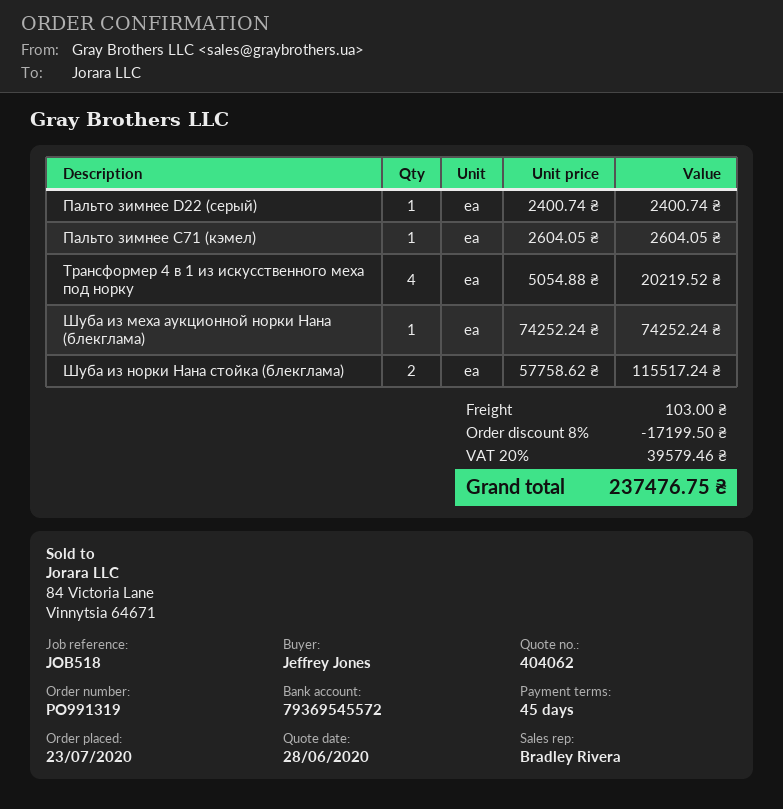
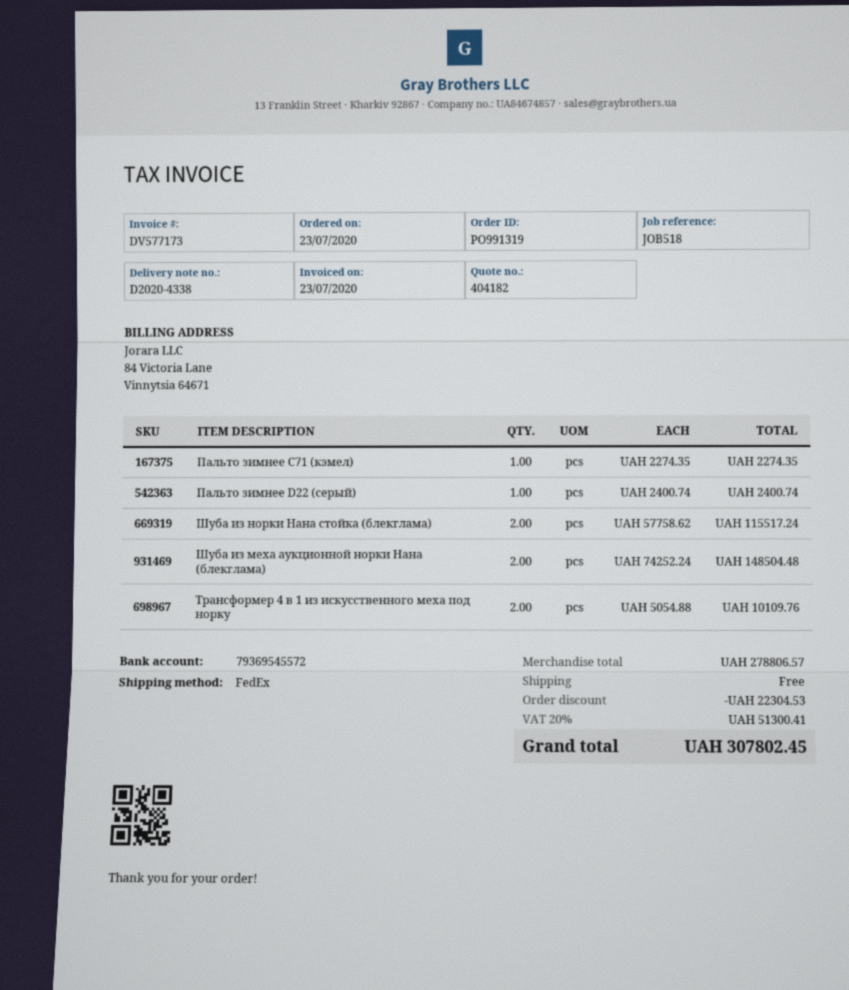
quote number: 404062 -> 404182
Пальто зимнее С71 (кэмел): 1 x 2604.05 = 2604.05 -> 1 x 2274.35 = 2274.35
Трансформер 4 в 1 из искусственного меха под норку: 4 x 5054.88 = 20219.52 -> 2 x 5054.88 = 10109.76
Шуба из меха аукционной норки Нана (блекглама): 1 x 74252.24 = 74252.24 -> 2 x 74252.24 = 148504.48
discount: 17199.50 -> 22304.53
shipping: 103.00 -> 0.00
tax: 20% = 39579.46 -> 20% = 51300.41
total: 237476.75 -> 307802.45

